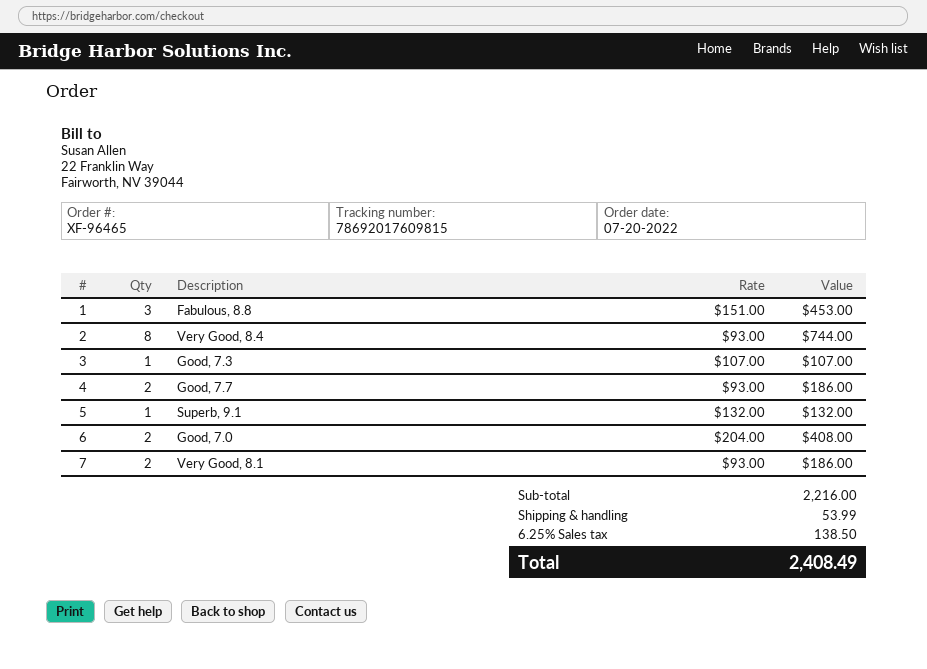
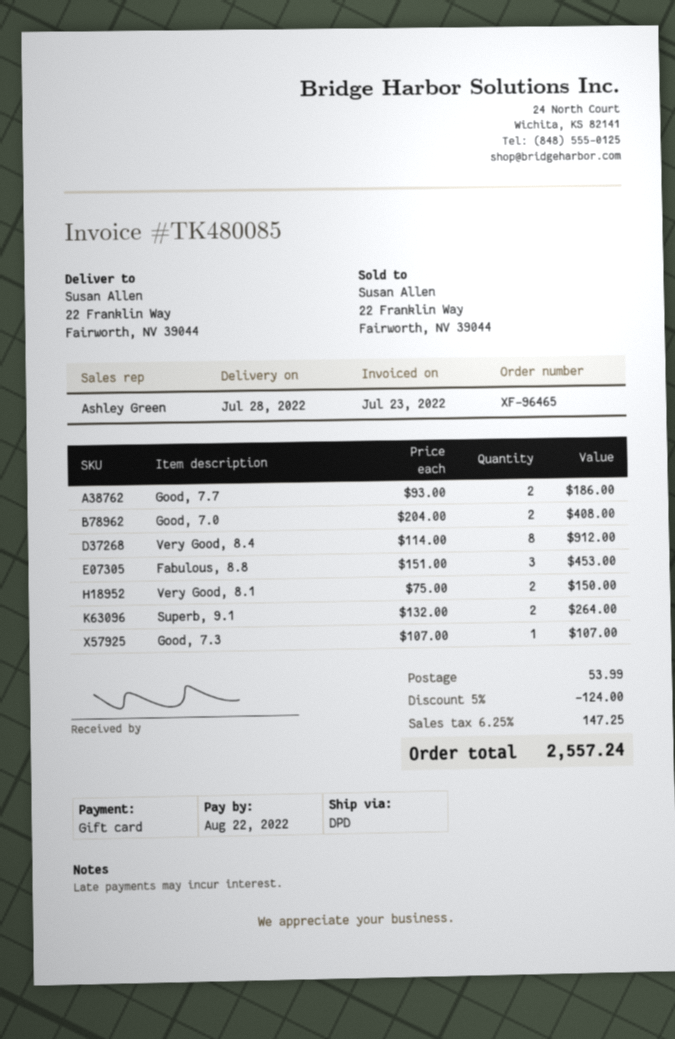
Very Good, 8.4: 8 x 93.00 = 744.00 -> 8 x 114.00 = 912.00
Superb, 9.1: 1 x 132.00 = 132.00 -> 2 x 132.00 = 264.00
Very Good, 8.1: 2 x 93.00 = 186.00 -> 2 x 75.00 = 150.00
discount: none -> 5% = 124.00
tax: 6.25% = 138.50 -> 6.25% = 147.25
total: 2408.49 -> 2557.24

